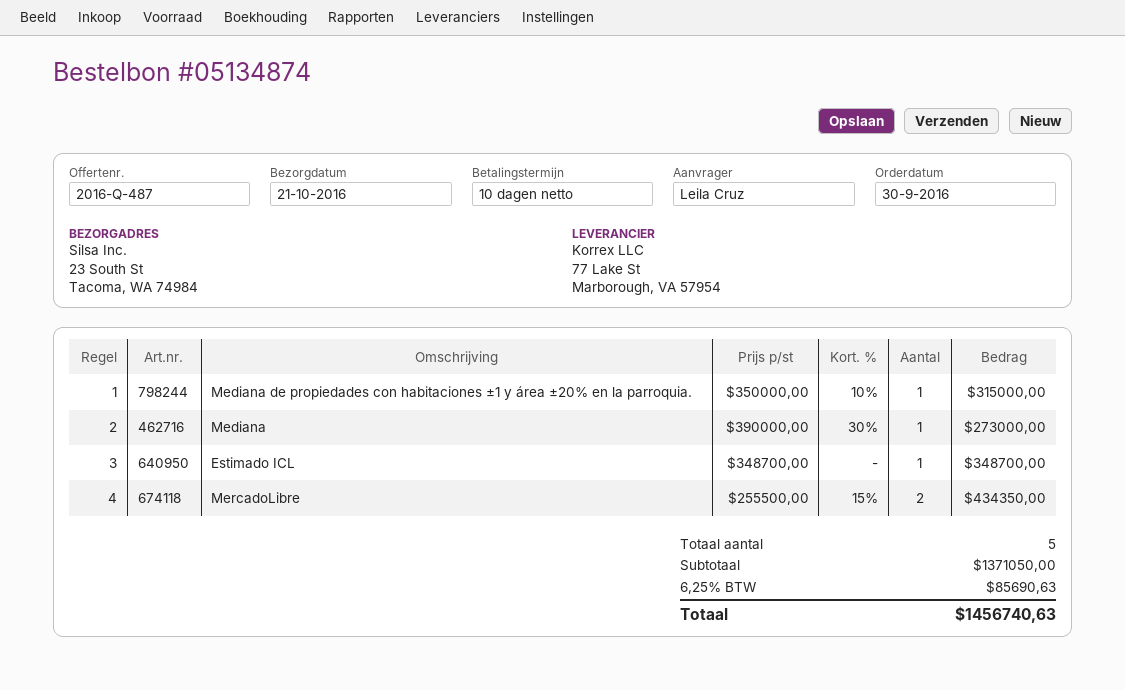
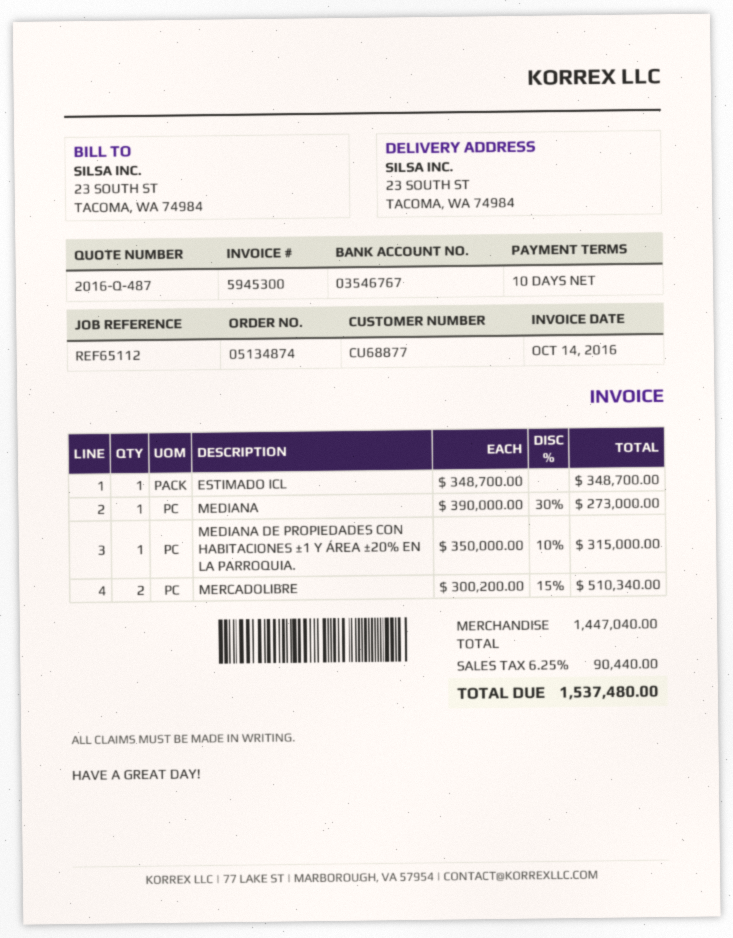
MercadoLibre: 2 x 255500.00 - 15% = 434350.00 -> 2 x 300200.00 - 15% = 510340.00
subtotal: 1371050.00 -> 1447040.00
tax: 6.25% = 85690.63 -> 6.25% = 90440.00
total: 1456740.63 -> 1537480.00

